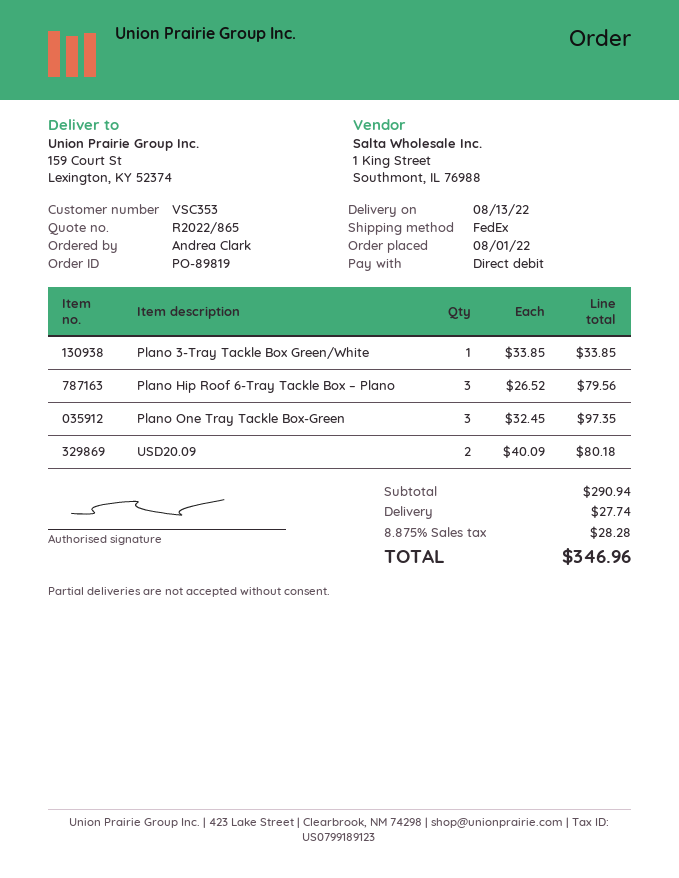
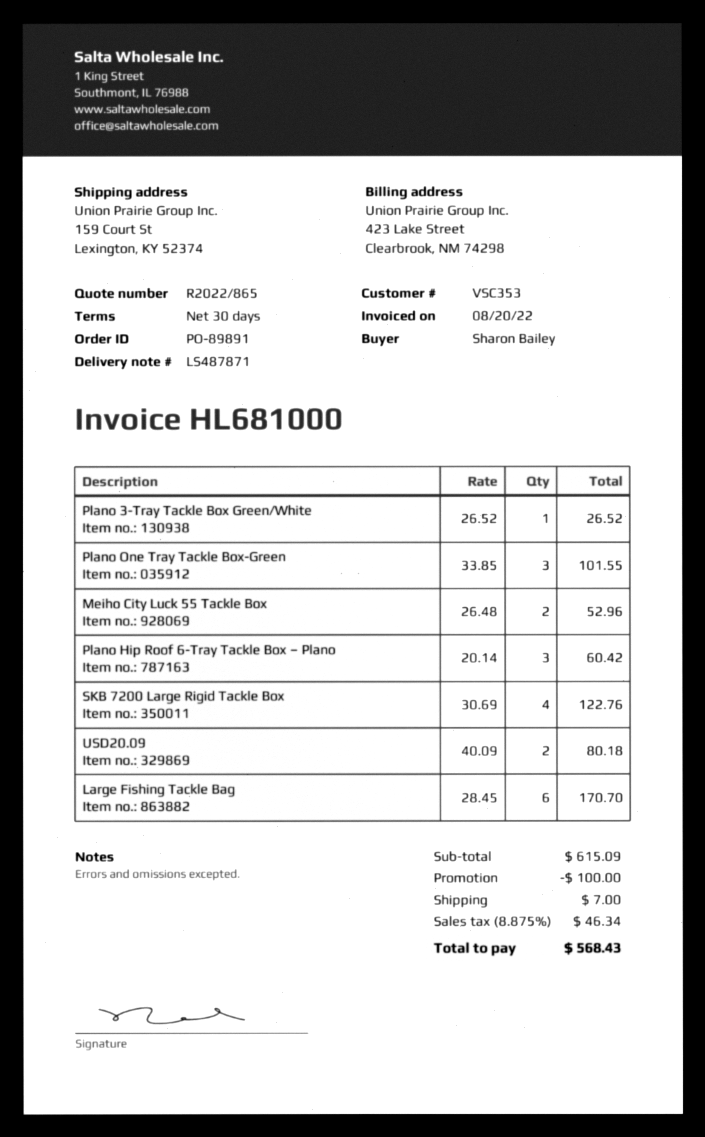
order number: PO-89819 -> PO-89891
ordered by: Andrea Clark -> Sharon Bailey
Plano 3-Tray Tackle Box Green/White: 1 x 33.85 = 33.85 -> 1 x 26.52 = 26.52
Plano Hip Roof 6-Tray Tackle Box – Plano: 3 x 26.52 = 79.56 -> 3 x 20.14 = 60.42
Plano One Tray Tackle Box-Green: 3 x 32.45 = 97.35 -> 3 x 33.85 = 101.55
Meiho City Luck 55 Tackle Box: none -> 2 x 26.48 = 52.96
SKB 7200 Large Rigid Tackle Box: none -> 4 x 30.69 = 122.76
Large Fishing Tackle Bag: none -> 6 x 28.45 = 170.70
subtotal: 290.94 -> 615.09
discount: none -> 100.00
shipping: 27.74 -> 7.00
tax: 8.875% = 28.28 -> 8.875% = 46.34
total: 346.96 -> 568.43

